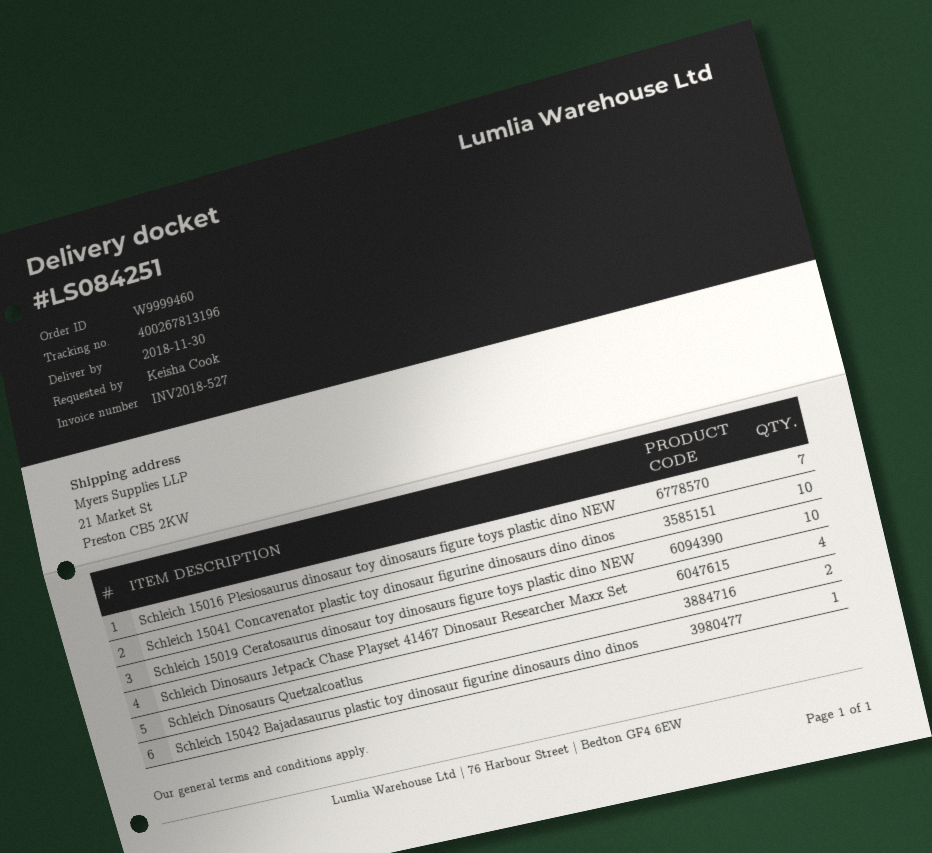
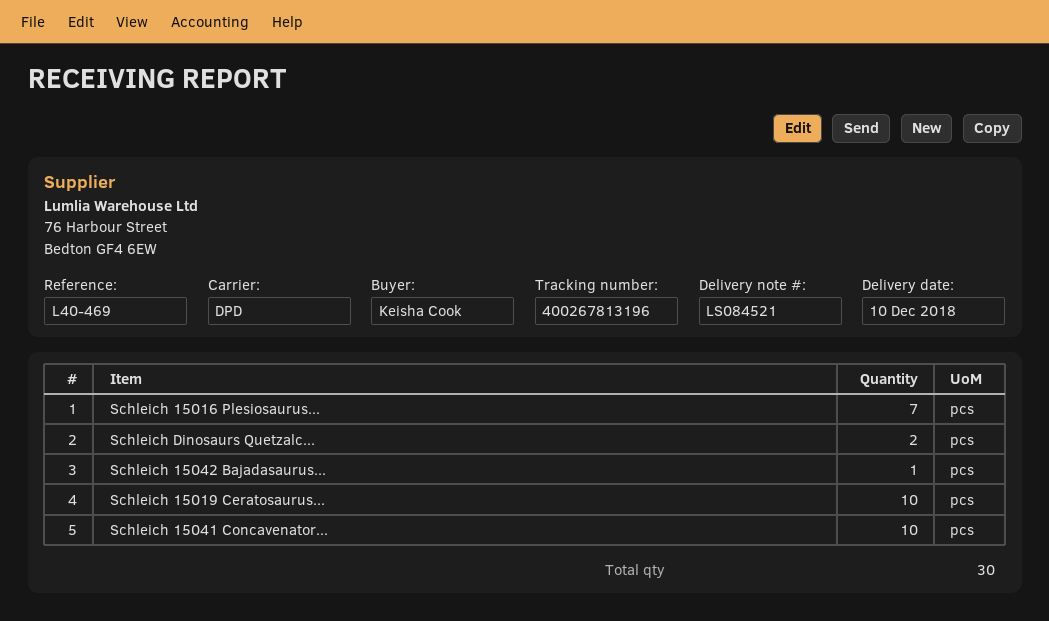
delivery note number: LS084251 -> LS084521
delivery date: 2018-11-30 -> 2018-12-10
Schleich Dinosaurs Jetpack Chase Playset 41467 Dinosaur Researcher Maxx Set: 4 -> none

